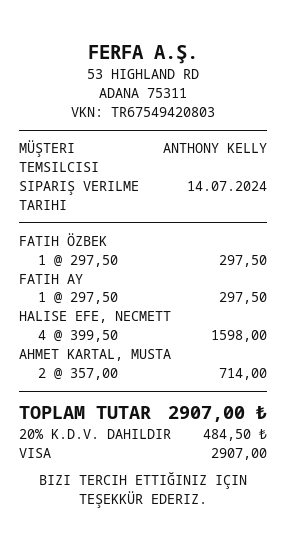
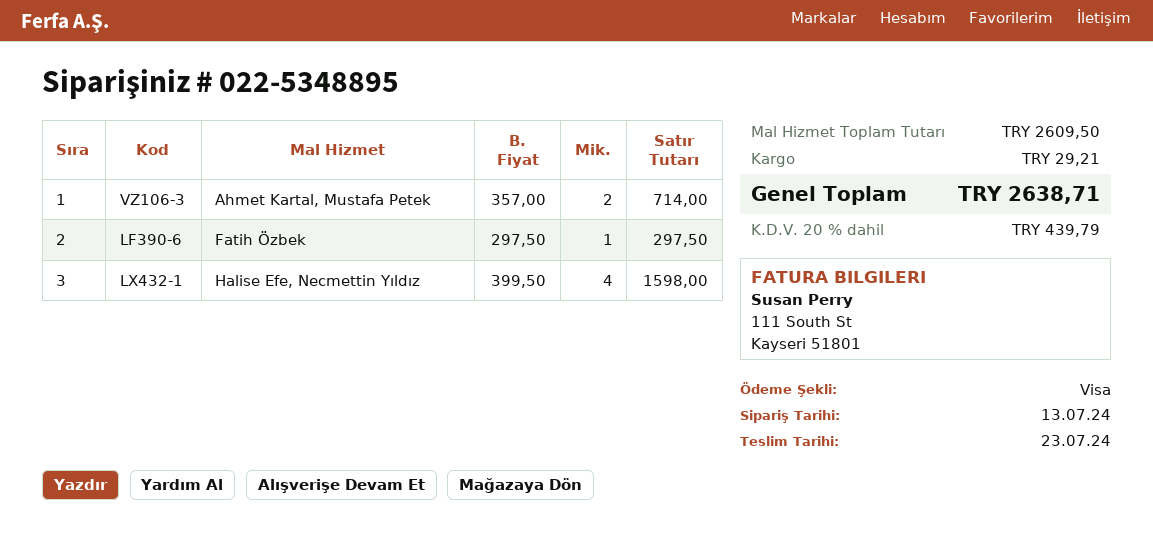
order date: 2024-07-14 -> 2024-07-13
FATIH AY: 1 x 297.50 = 297.50 -> none
shipping: none -> 29.21
tax: 20% = 484.50 -> 20% = 439.79
total: 2907.00 -> 2638.71

